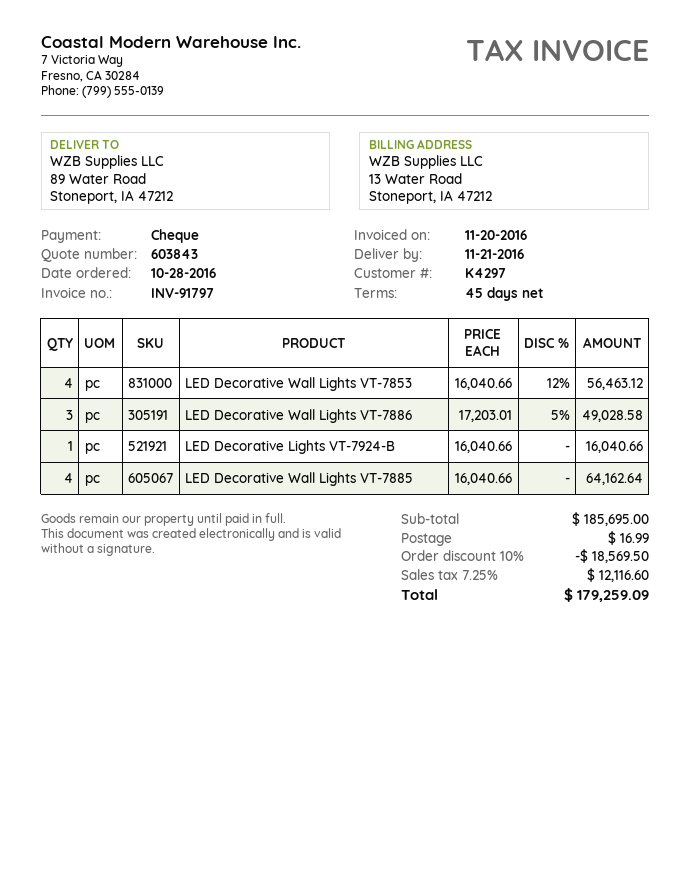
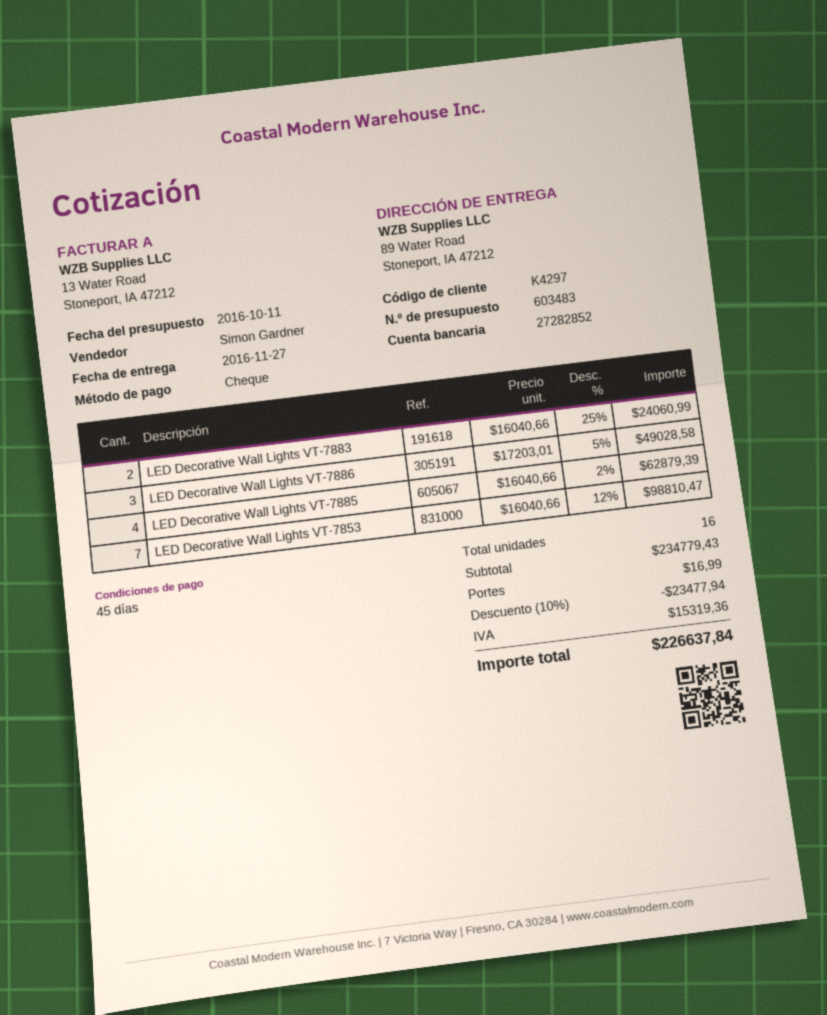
quote number: 603843 -> 603483
delivery date: 2016-11-21 -> 2016-11-27
LED Decorative Wall Lights VT-7853: 4 x 16040.66 - 12% = 56463.12 -> 7 x 16040.66 - 12% = 98810.47
LED Decorative Lights VT-7924-B: 1 x 16040.66 = 16040.66 -> none
LED Decorative Wall Lights VT-7885: 4 x 16040.66 = 64162.64 -> 4 x 16040.66 - 2% = 62879.39
LED Decorative Wall Lights VT-7883: none -> 2 x 16040.66 - 25% = 24060.99
subtotal: 185695.00 -> 234779.43
discount: 10% = 18569.50 -> 10% = 23477.94
tax: 12116.60 -> 15319.36
total: 179259.09 -> 226637.84

